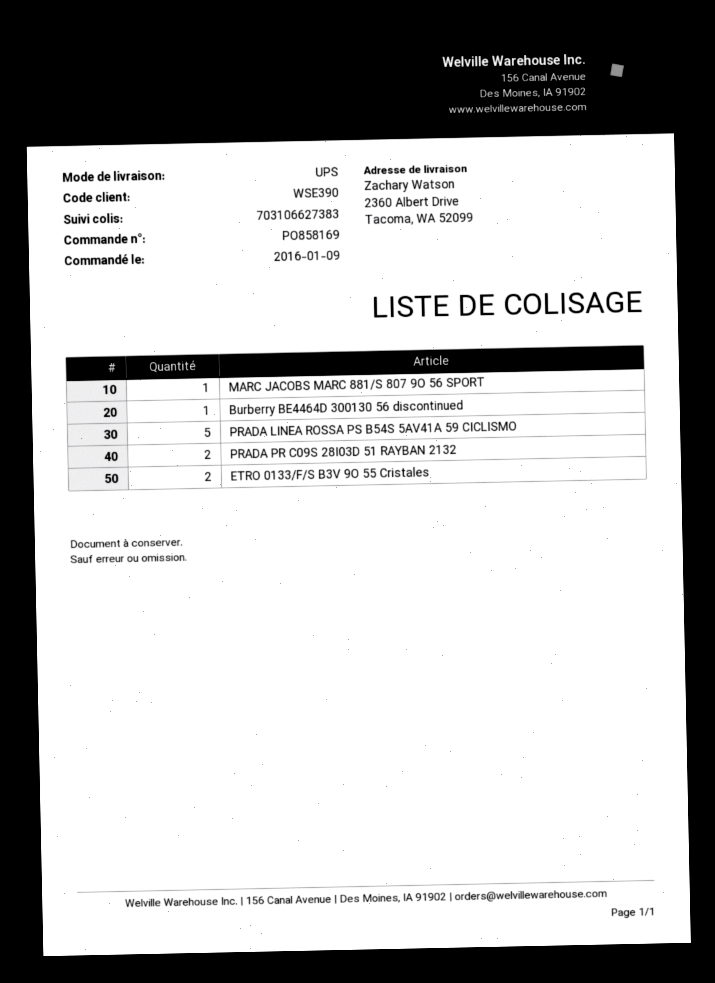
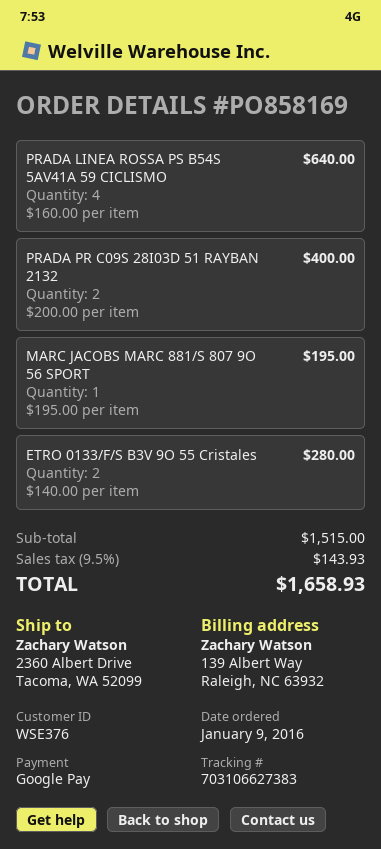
customer number: WSE390 -> WSE376
Burberry BE4464D 300130 56 discontinued: 1 -> none
PRADA LINEA ROSSA PS B54S 5AV41A 59 CICLISMO: 5 -> 4

